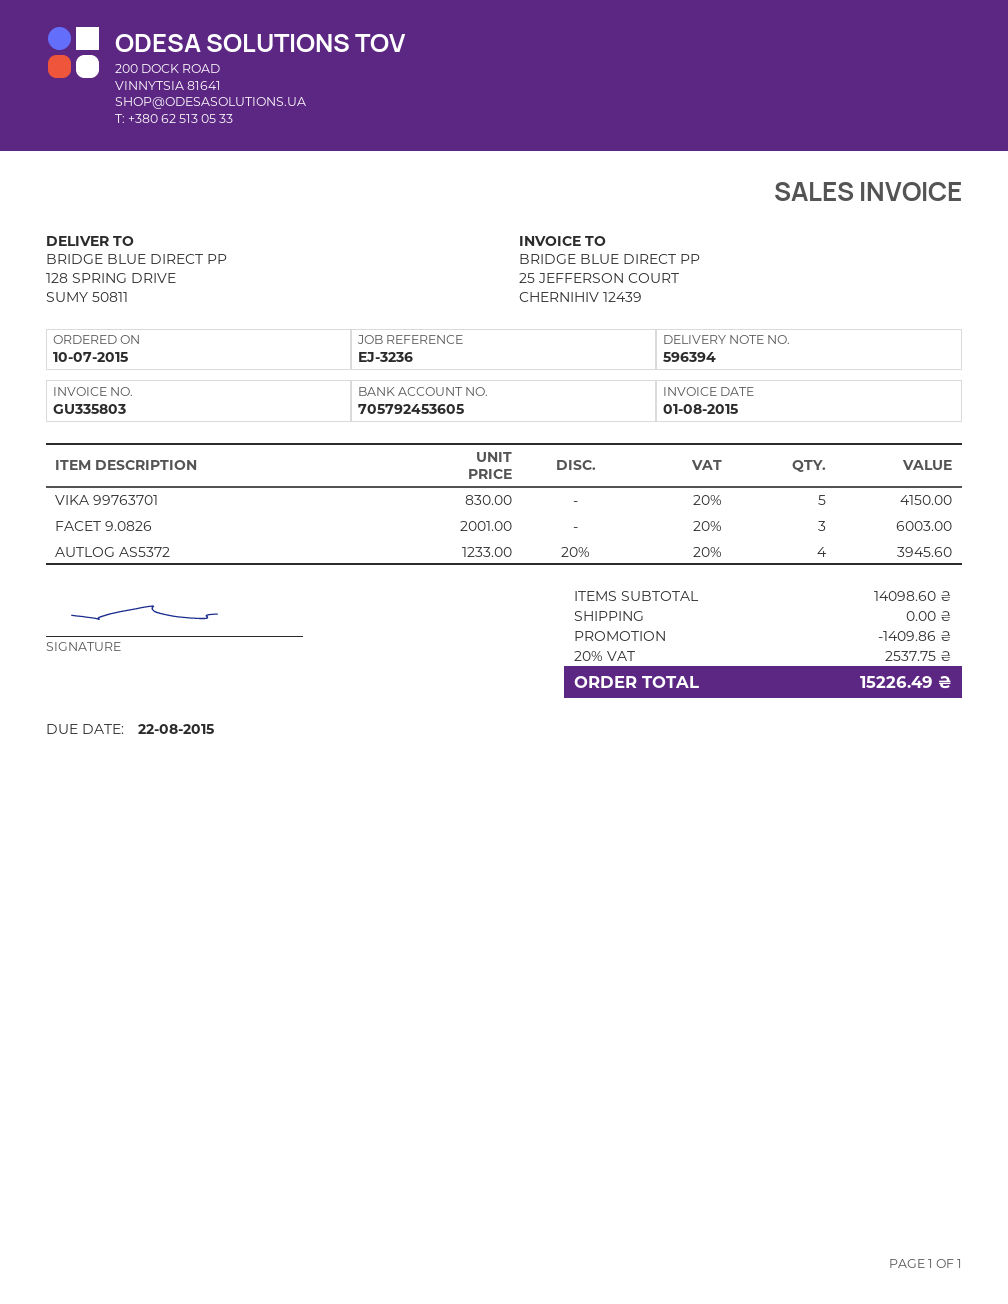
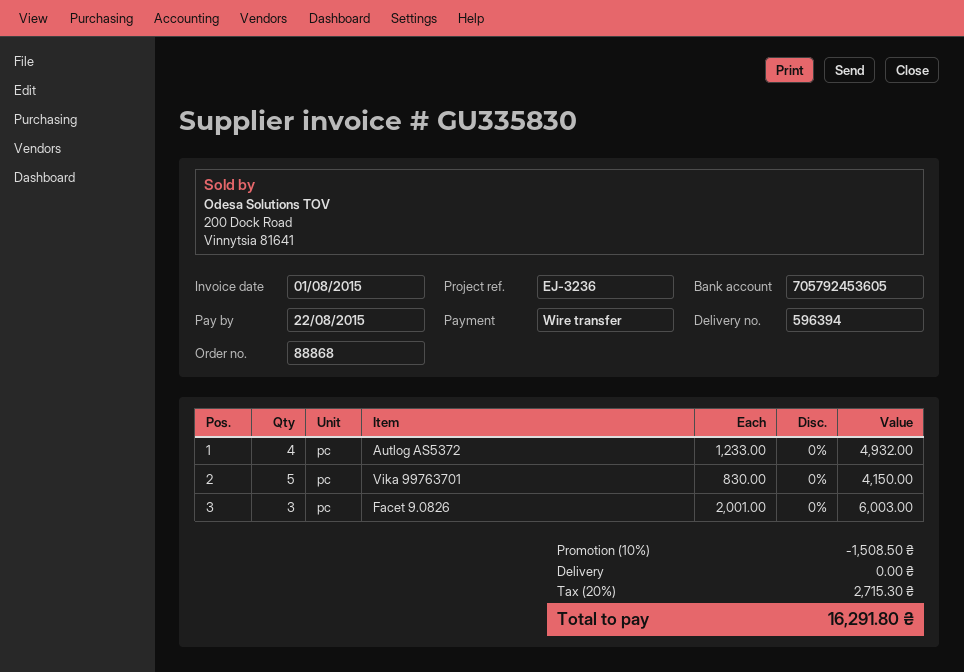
invoice number: GU335803 -> GU335830
AUTLOG AS5372: 4 x 1233.00 - 20% = 3945.60 -> 4 x 1233.00 = 4932.00
discount: 1409.86 -> 1508.50
tax: 20% = 2537.75 -> 20% = 2715.30
total: 15226.49 -> 16291.80

